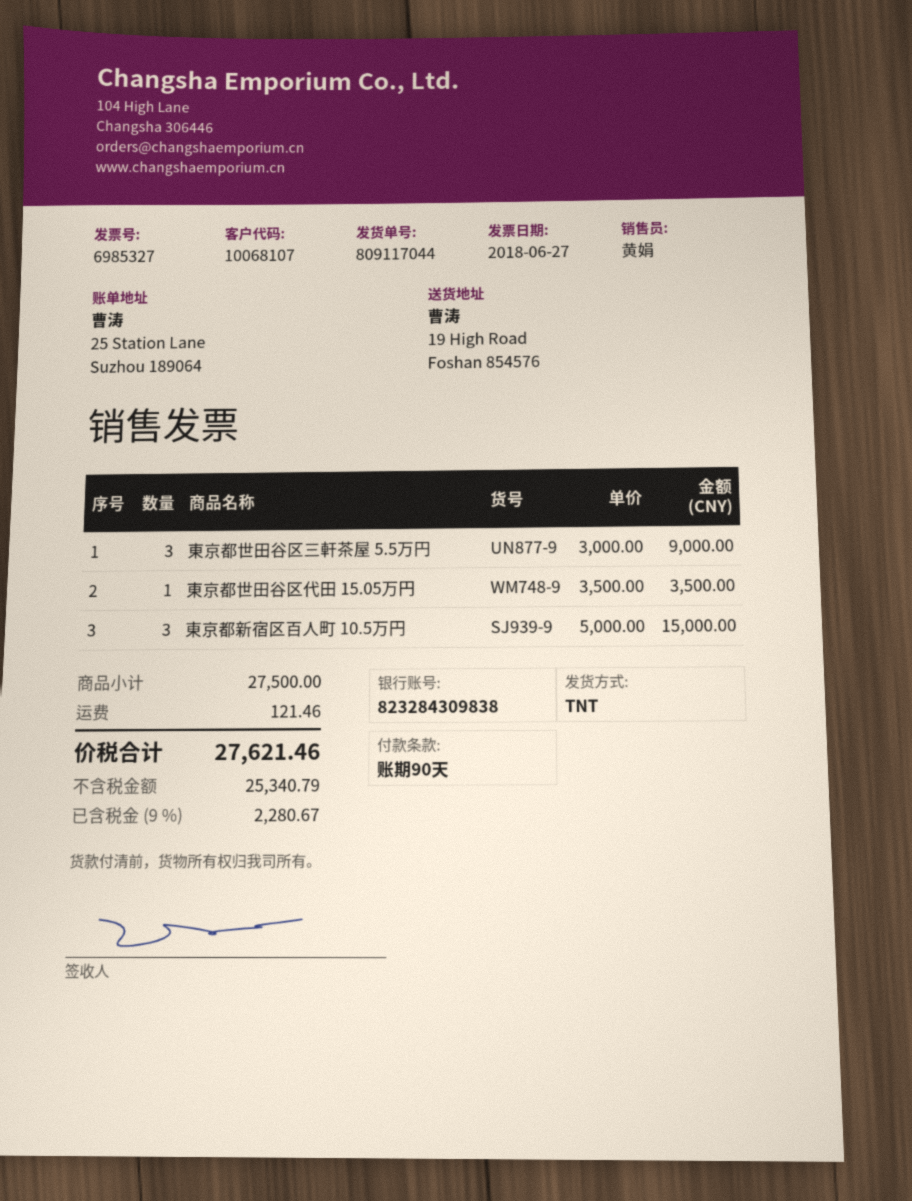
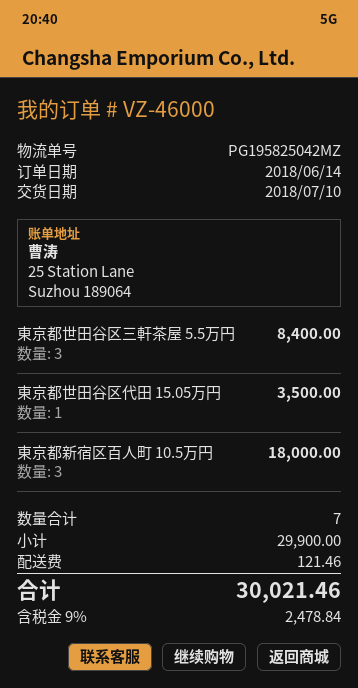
東京都世田谷区三軒茶屋 5.5万円: 3 for 9000.00 -> 3 for 8400.00
東京都新宿区百人町 10.5万円: 3 for 15000.00 -> 3 for 18000.00
subtotal: 27500.00 -> 29900.00
tax: 9% = 2280.67 -> 9% = 2478.84
total: 27621.46 -> 30021.46

